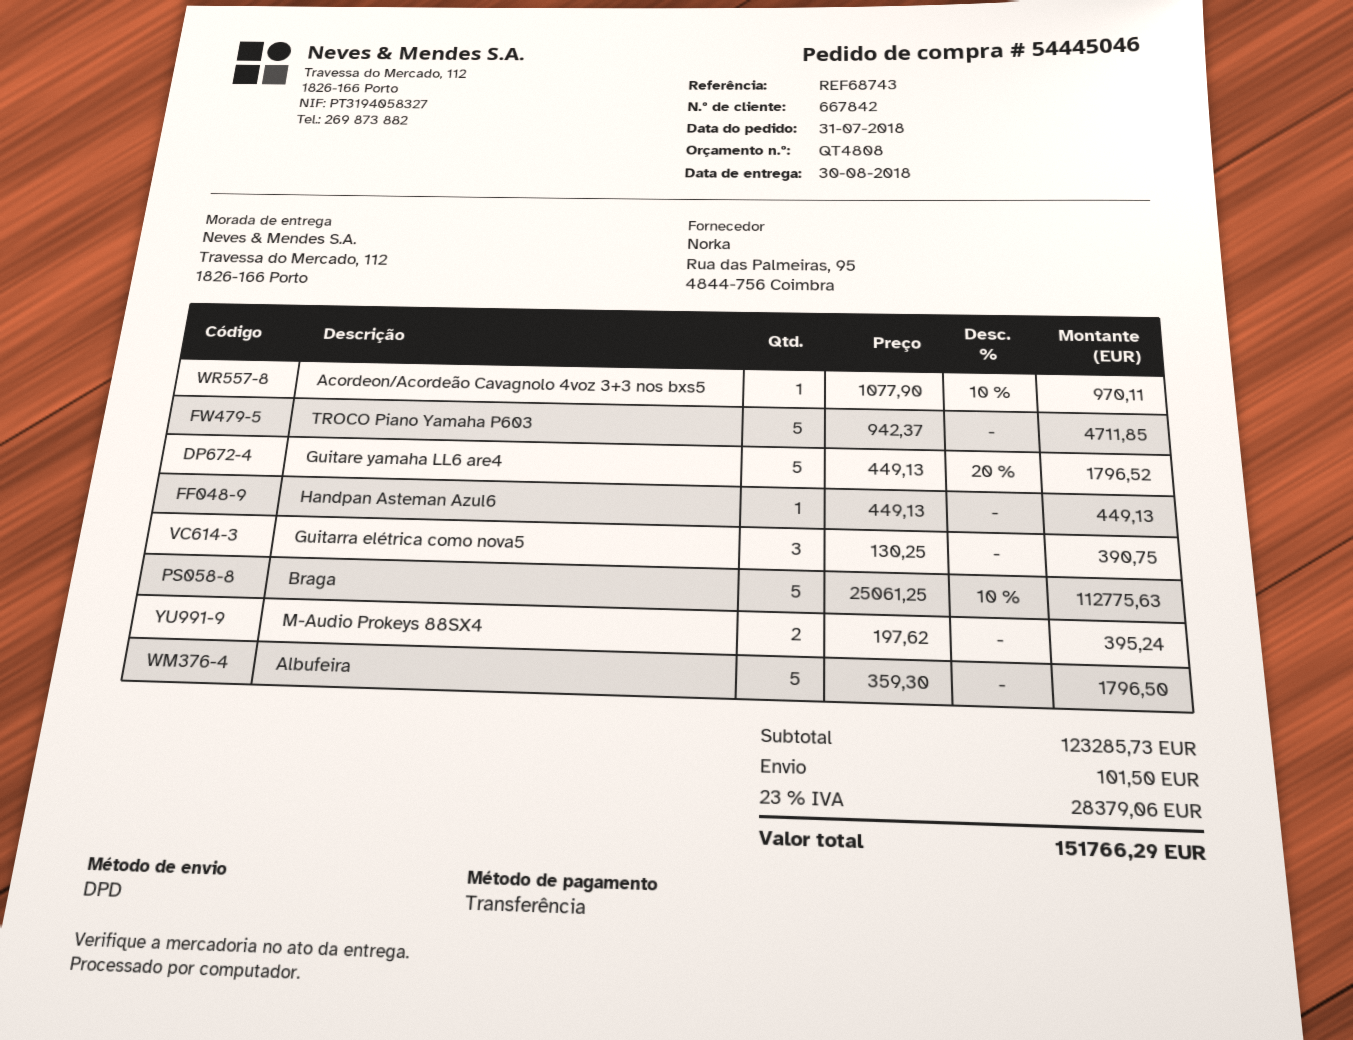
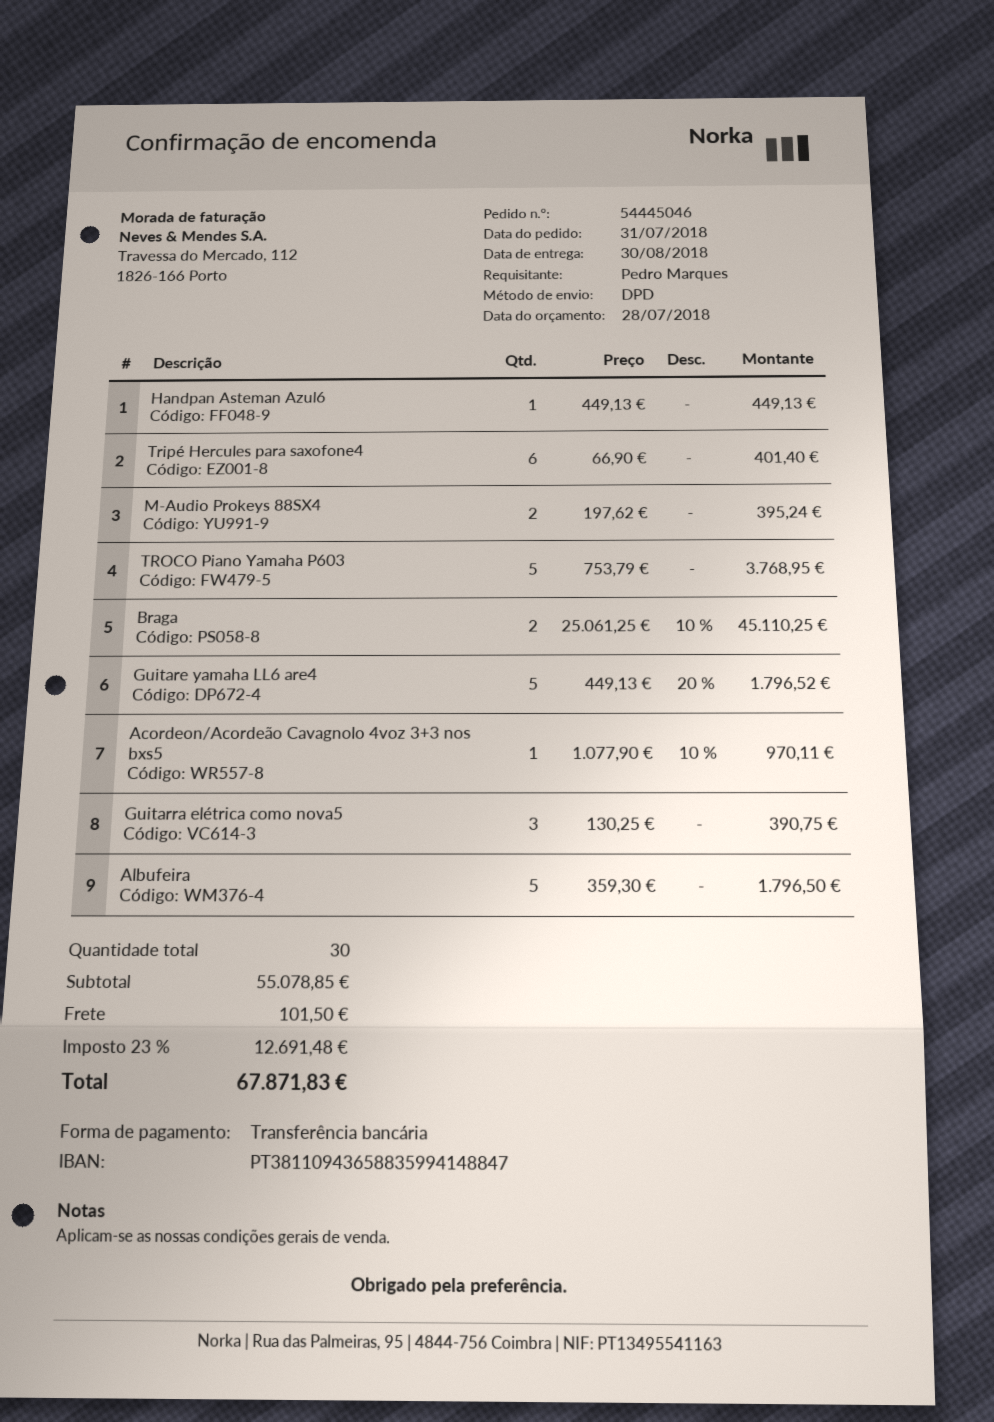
TROCO Piano Yamaha P603: 5 x 942.37 = 4711.85 -> 5 x 753.79 = 3768.95
Braga: 5 x 25061.25 - 10% = 112775.63 -> 2 x 25061.25 - 10% = 45110.25
Tripé Hercules para saxofone4: none -> 6 x 66.90 = 401.40
subtotal: 123285.73 -> 55078.85
tax: 23% = 28379.06 -> 23% = 12691.48
total: 151766.29 -> 67871.83

